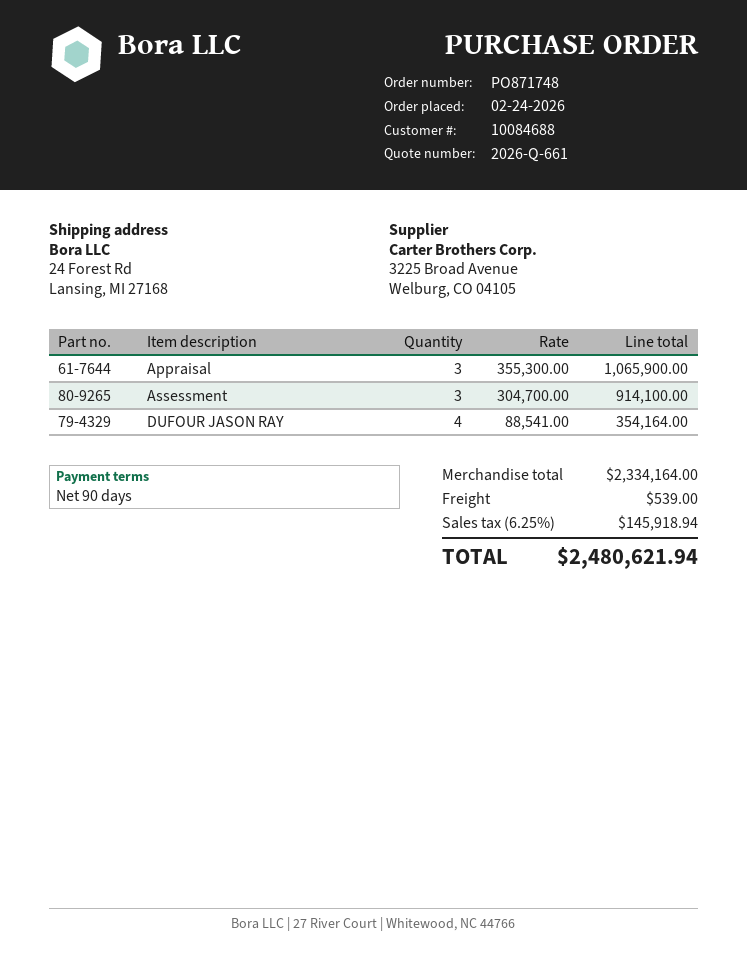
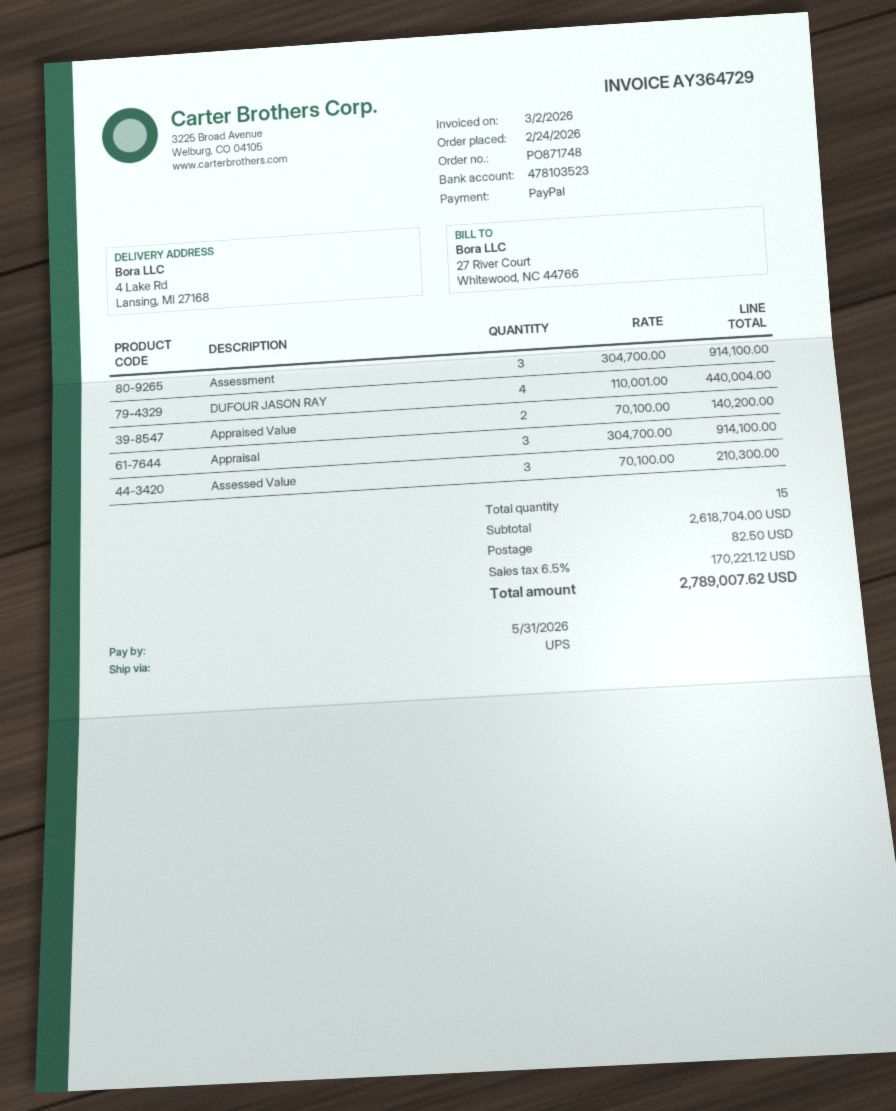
ship to: 24 Forest Rd, Lansing, MI 27168 -> 4 Lake Rd, Lansing, MI 27168
Appraisal: 3 x 355300.00 = 1065900.00 -> 3 x 304700.00 = 914100.00
DUFOUR JASON RAY: 4 x 88541.00 = 354164.00 -> 4 x 110001.00 = 440004.00
Appraised Value: none -> 2 x 70100.00 = 140200.00
Assessed Value: none -> 3 x 70100.00 = 210300.00
subtotal: 2334164.00 -> 2618704.00
shipping: 539.00 -> 82.50
tax: 6.25% = 145918.94 -> 6.5% = 170221.12
total: 2480621.94 -> 2789007.62

